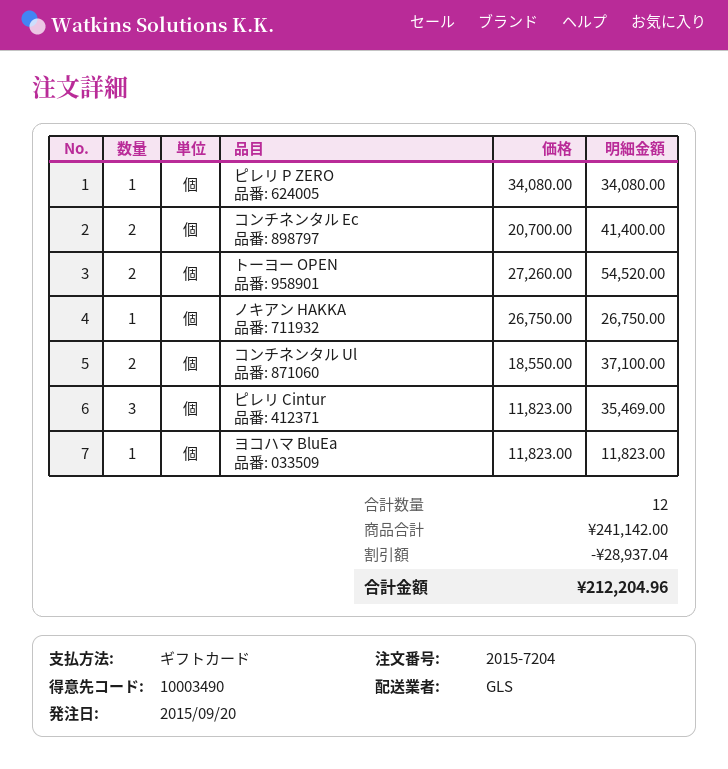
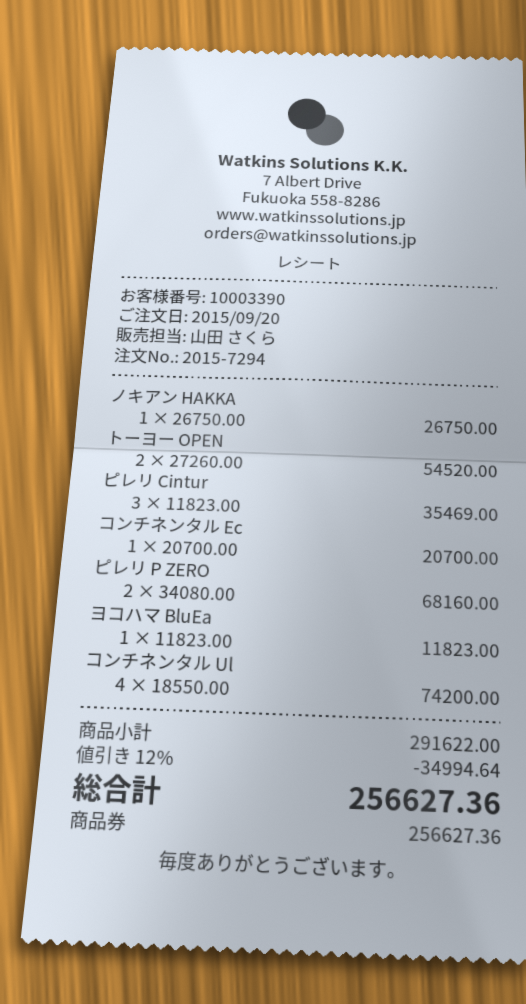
order number: 2015-7204 -> 2015-7294
customer number: 10003490 -> 10003390
ピレリ P ZERO: 1 x 34080.00 = 34080.00 -> 2 x 34080.00 = 68160.00
コンチネンタル Ec: 2 x 20700.00 = 41400.00 -> 1 x 20700.00 = 20700.00
コンチネンタル Ul: 2 x 18550.00 = 37100.00 -> 4 x 18550.00 = 74200.00
subtotal: 241142.00 -> 291622.00
discount: 28937.04 -> 34994.64
total: 212204.96 -> 256627.36

